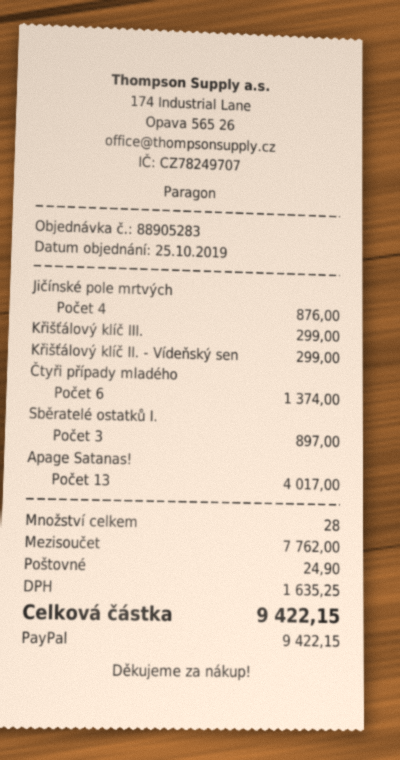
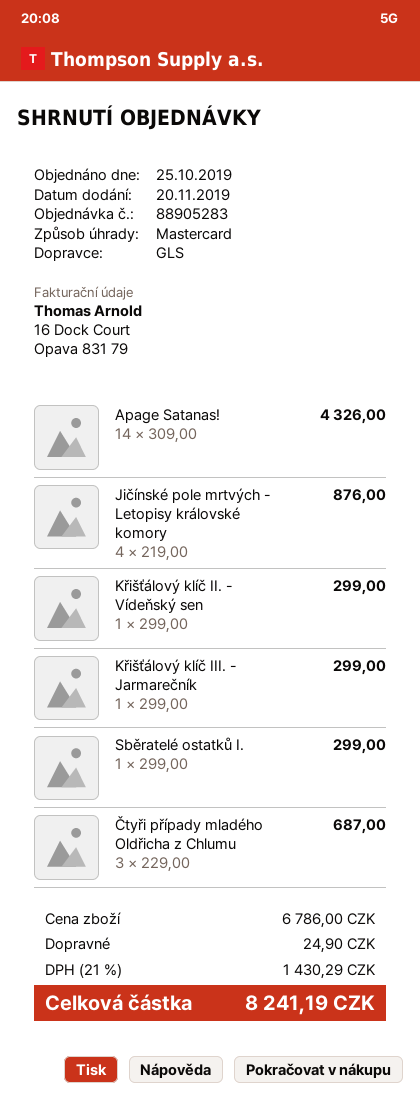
payment method: PayPal -> Mastercard
Čtyři případy mladého: 6 for 1374.00 -> 3 for 687.00
Sběratelé ostatků I.: 3 for 897.00 -> 1 for 299.00
Apage Satanas!: 13 for 4017.00 -> 14 for 4326.00
subtotal: 7762.00 -> 6786.00
tax: 1635.25 -> 1430.29
total: 9422.15 -> 8241.19

